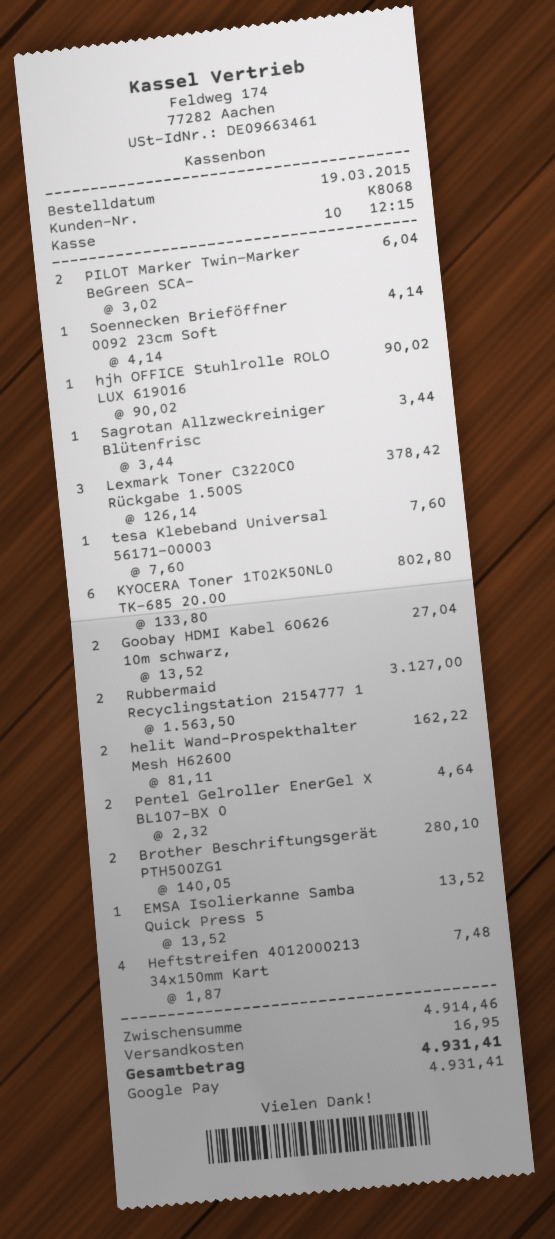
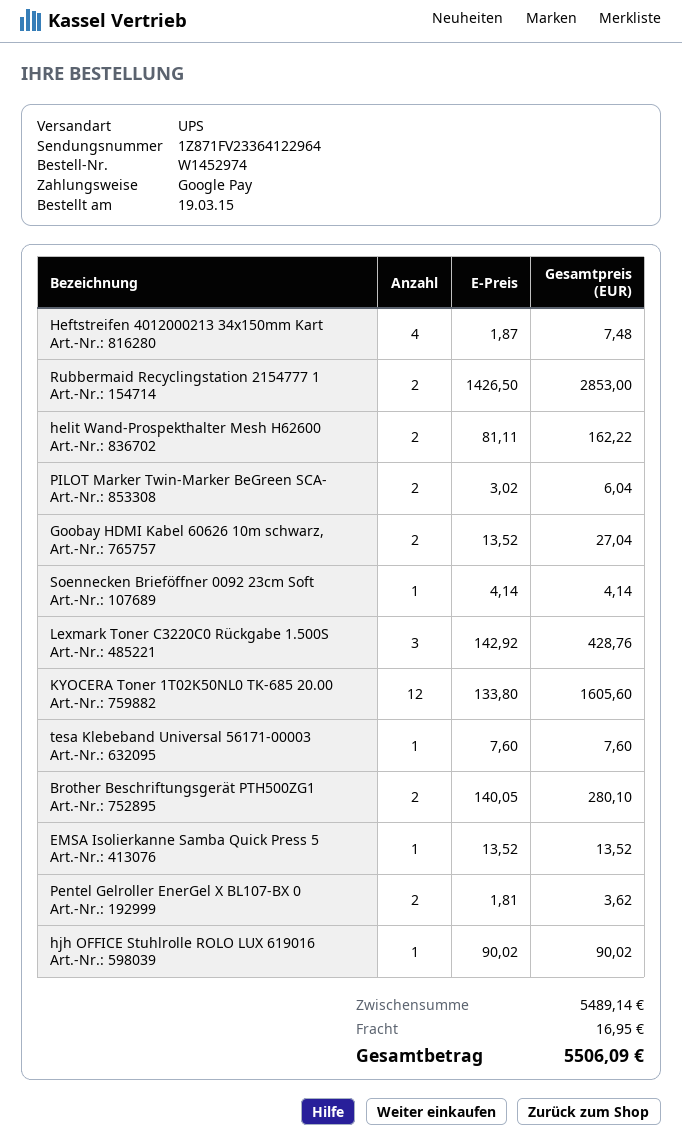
Sagrotan Allzweckreiniger Blütenfrisc: 1 x 3.44 = 3.44 -> none
Lexmark Toner C3220C0 Rückgabe 1.500S: 3 x 126.14 = 378.42 -> 3 x 142.92 = 428.76
KYOCERA Toner 1T02K50NL0 TK-685 20.00: 6 x 133.80 = 802.80 -> 12 x 133.80 = 1605.60
Rubbermaid Recyclingstation 2154777 1: 2 x 1563.50 = 3127.00 -> 2 x 1426.50 = 2853.00
Pentel Gelroller EnerGel X BL107-BX 0: 2 x 2.32 = 4.64 -> 2 x 1.81 = 3.62
subtotal: 4914.46 -> 5489.14
total: 4931.41 -> 5506.09

